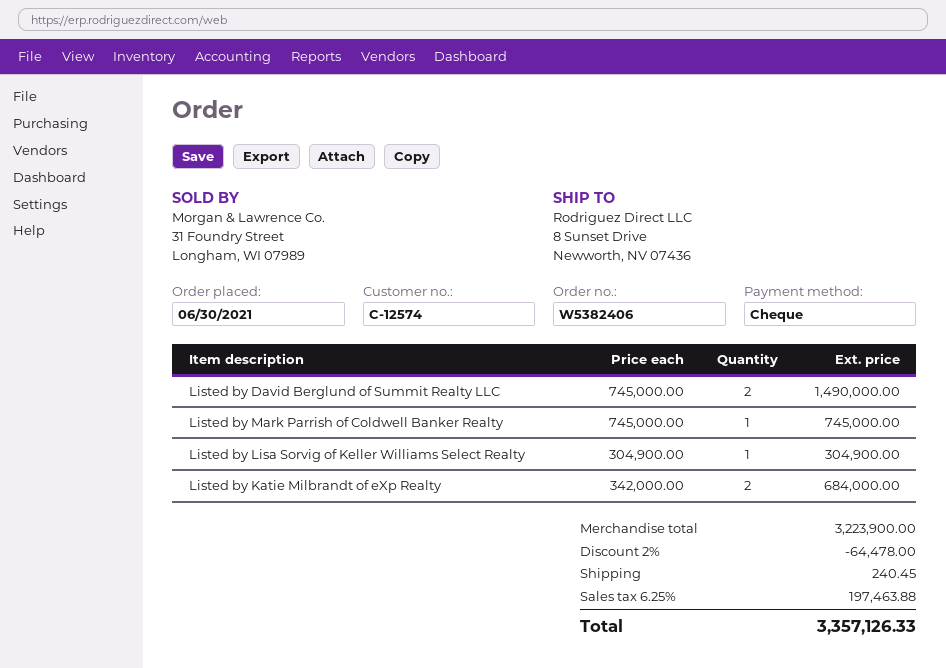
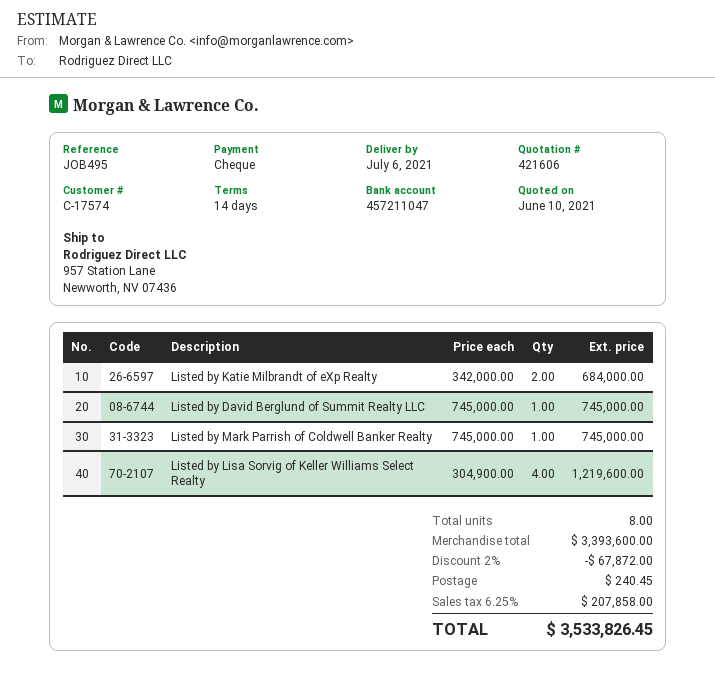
customer number: C-12574 -> C-17574
ship to: 8 Sunset Drive, Newworth, NV 07436 -> 957 Station Lane, Newworth, NV 07436
Listed by David Berglund of Summit Realty LLC: 2 x 745000.00 = 1490000.00 -> 1 x 745000.00 = 745000.00
Listed by Lisa Sorvig of Keller Williams Select Realty: 1 x 304900.00 = 304900.00 -> 4 x 304900.00 = 1219600.00
subtotal: 3223900.00 -> 3393600.00
discount: 2% = 64478.00 -> 2% = 67872.00
tax: 6.25% = 197463.88 -> 6.25% = 207858.00
total: 3357126.33 -> 3533826.45

